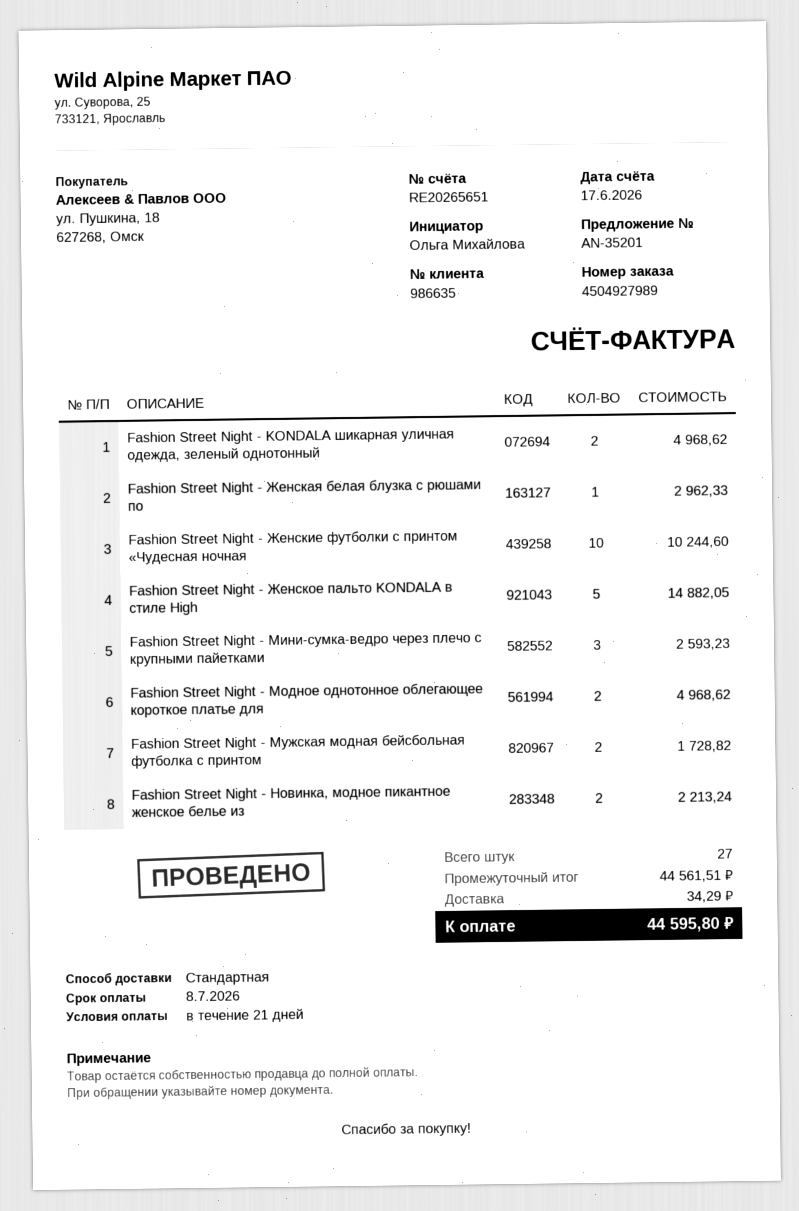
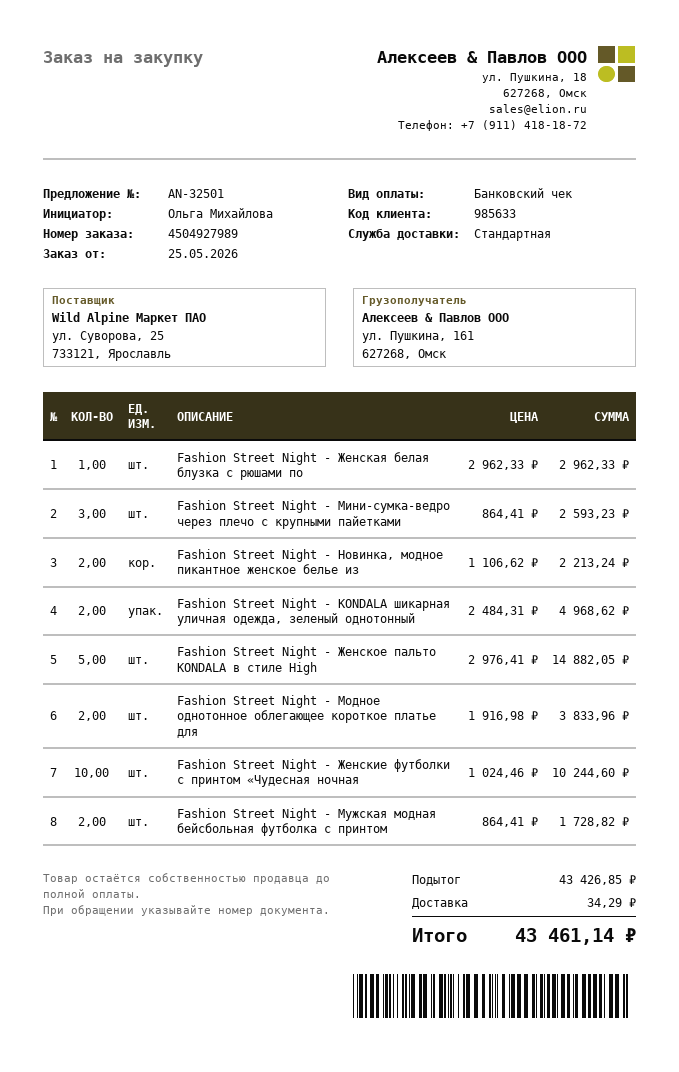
quote number: AN-35201 -> AN-32501
customer number: 986635 -> 985633
Fashion Street Night - Модное однотонное облегающее короткое платье для: 2 for 4968.62 -> 2 for 3833.96
subtotal: 44561.51 -> 43426.85
total: 44595.80 -> 43461.14

